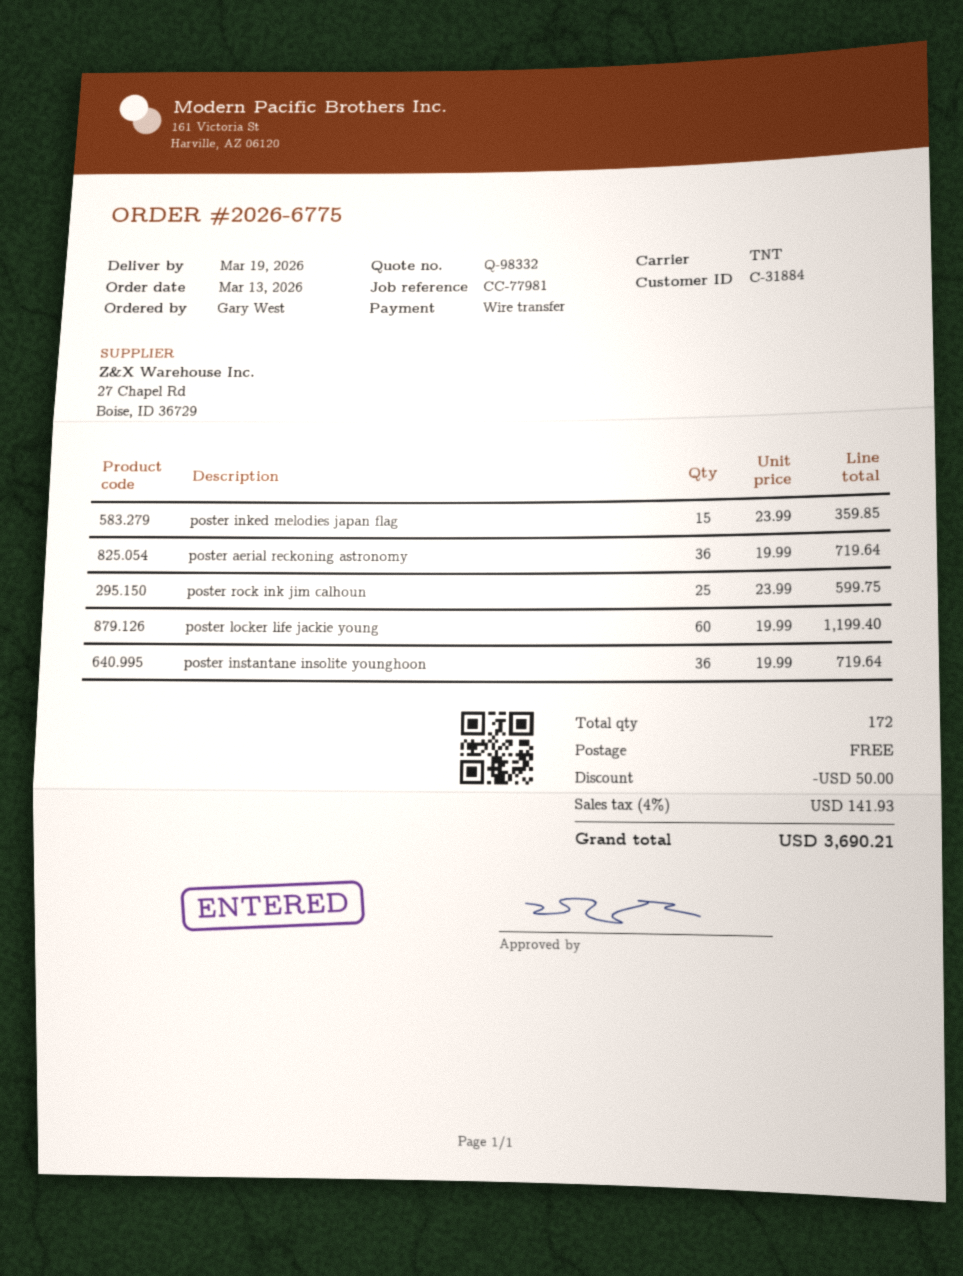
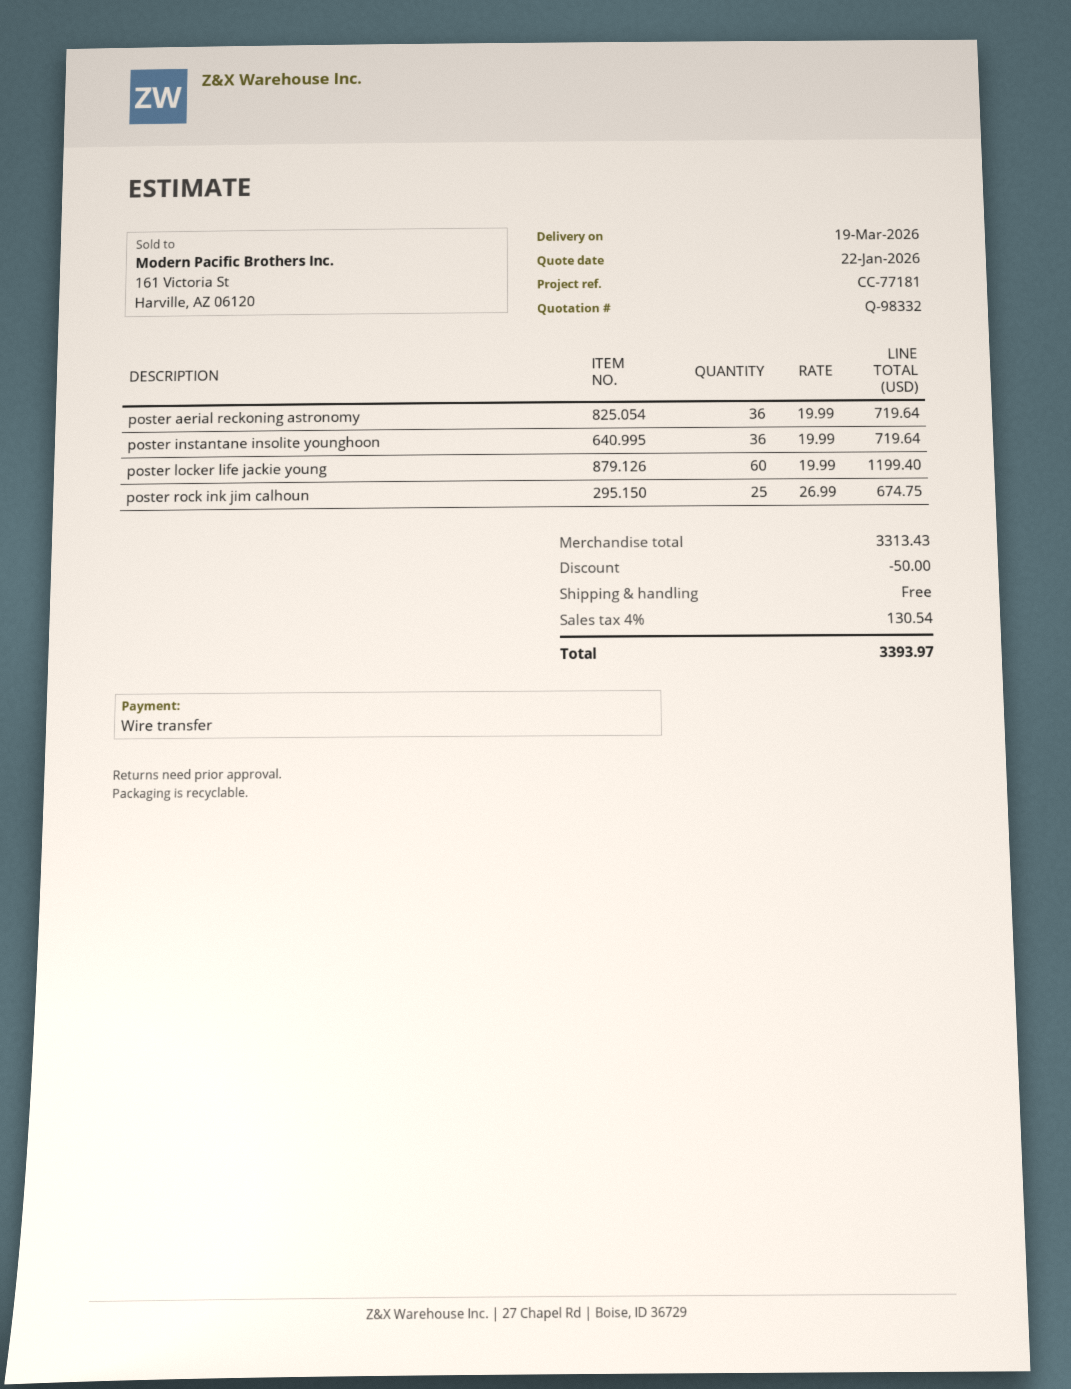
reference: CC-77981 -> CC-77181
poster inked melodies japan flag: 15 x 23.99 = 359.85 -> none
poster rock ink jim calhoun: 25 x 23.99 = 599.75 -> 25 x 26.99 = 674.75
tax: 4% = 141.93 -> 4% = 130.54
total: 3690.21 -> 3393.97

